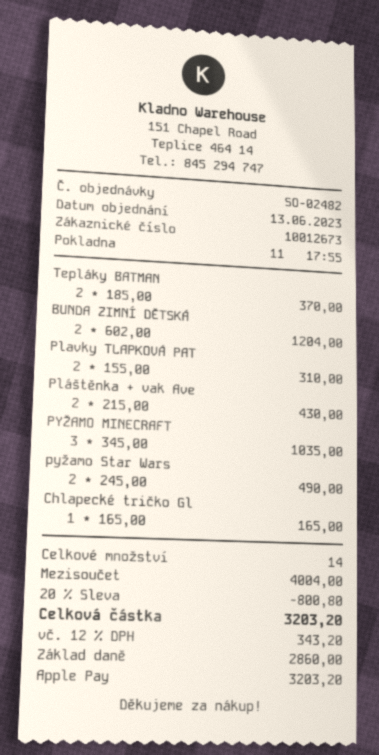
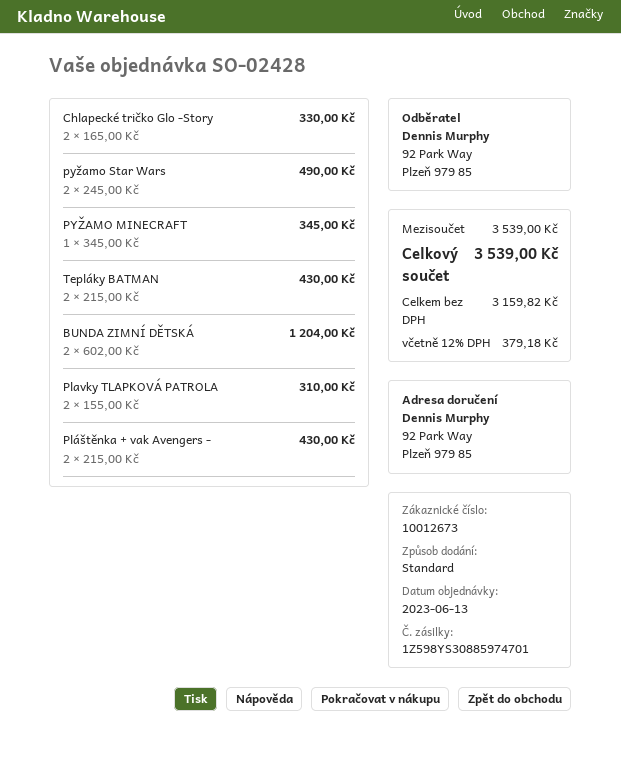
order number: SO-02482 -> SO-02428
Tepláky BATMAN: 2 x 185.00 = 370.00 -> 2 x 215.00 = 430.00
PYŽAMO MINECRAFT: 3 x 345.00 = 1035.00 -> 1 x 345.00 = 345.00
Chlapecké tričko Gl: 1 x 165.00 = 165.00 -> 2 x 165.00 = 330.00
subtotal: 4004.00 -> 3539.00
discount: 20% = 800.80 -> none
net: 2860.00 -> 3159.82
tax: 12% = 343.20 -> 12% = 379.18
total: 3203.20 -> 3539.00

